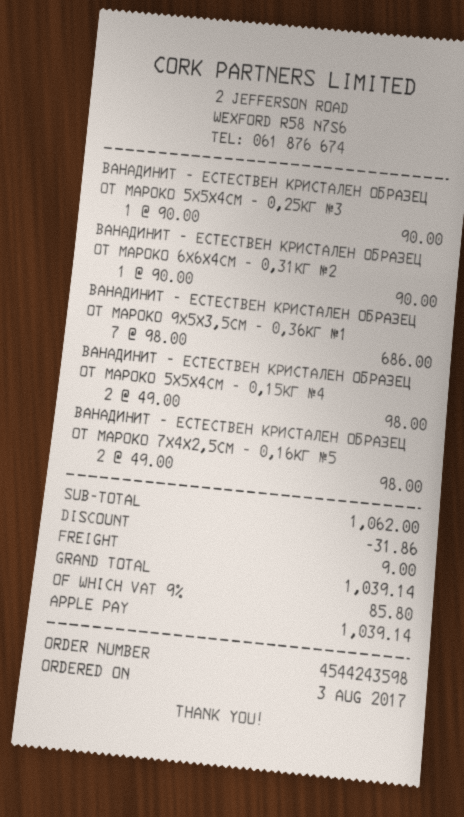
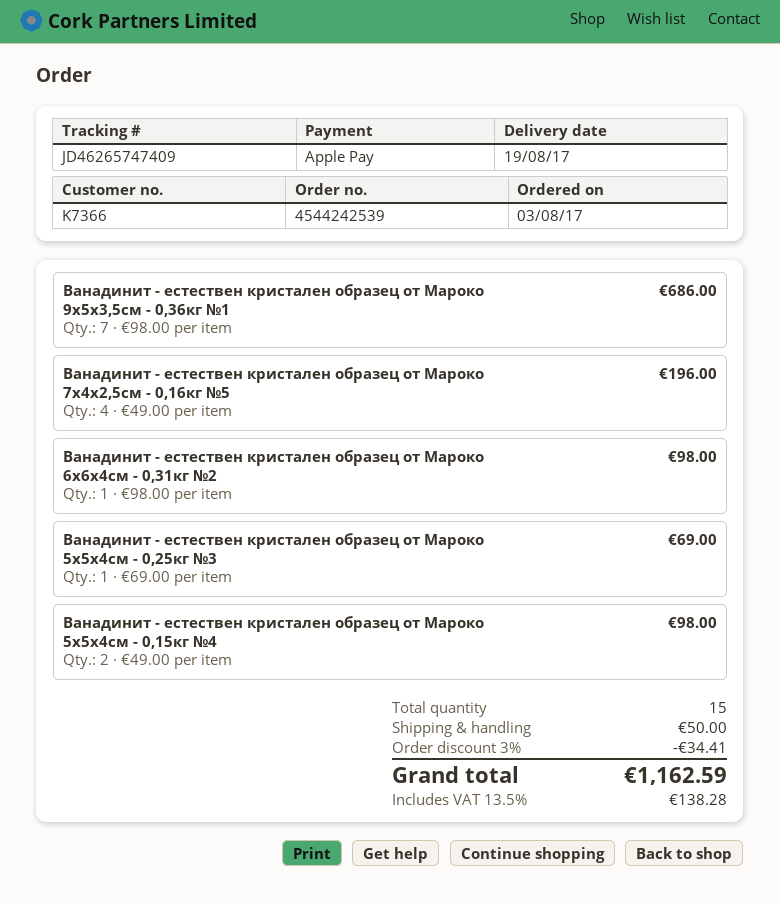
order number: 4544243598 -> 4544242539
ВАНАДИНИТ - ЕСТЕСТВЕН КРИСТАЛЕН ОБРАЗЕЦ ОТ МАРОКО 5X5X4СМ - 0,25КГ №3: 1 x 90.00 = 90.00 -> 1 x 69.00 = 69.00
ВАНАДИНИТ - ЕСТЕСТВЕН КРИСТАЛЕН ОБРАЗЕЦ ОТ МАРОКО 6X6X4СМ - 0,31КГ №2: 1 x 90.00 = 90.00 -> 1 x 98.00 = 98.00
ВАНАДИНИТ - ЕСТЕСТВЕН КРИСТАЛЕН ОБРАЗЕЦ ОТ МАРОКО 7X4X2,5СМ - 0,16КГ №5: 2 x 49.00 = 98.00 -> 4 x 49.00 = 196.00
discount: 31.86 -> 34.41
shipping: 9.00 -> 50.00
tax: 9% = 85.80 -> 13.5% = 138.28
total: 1039.14 -> 1162.59

